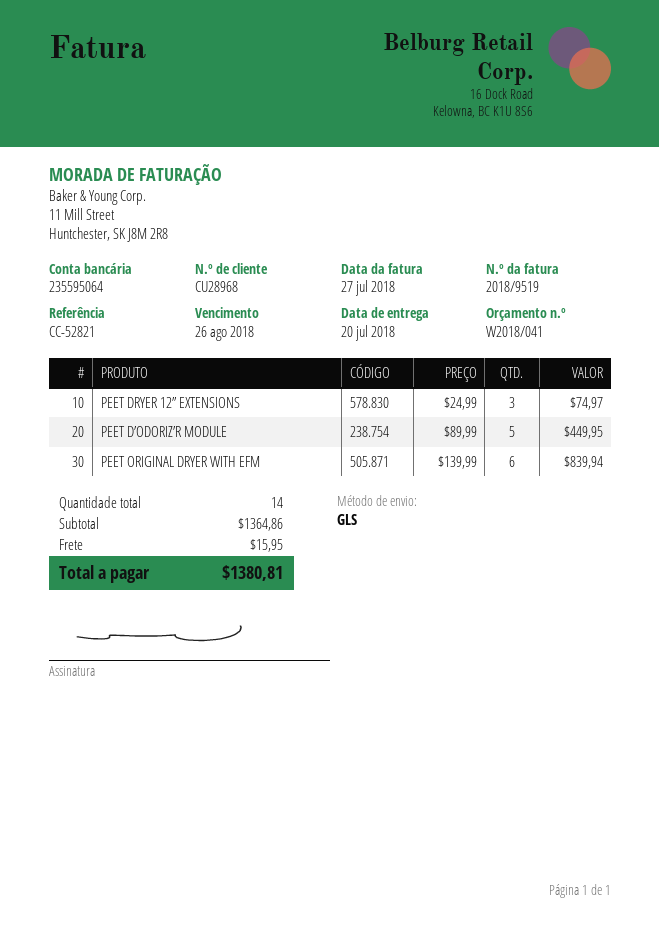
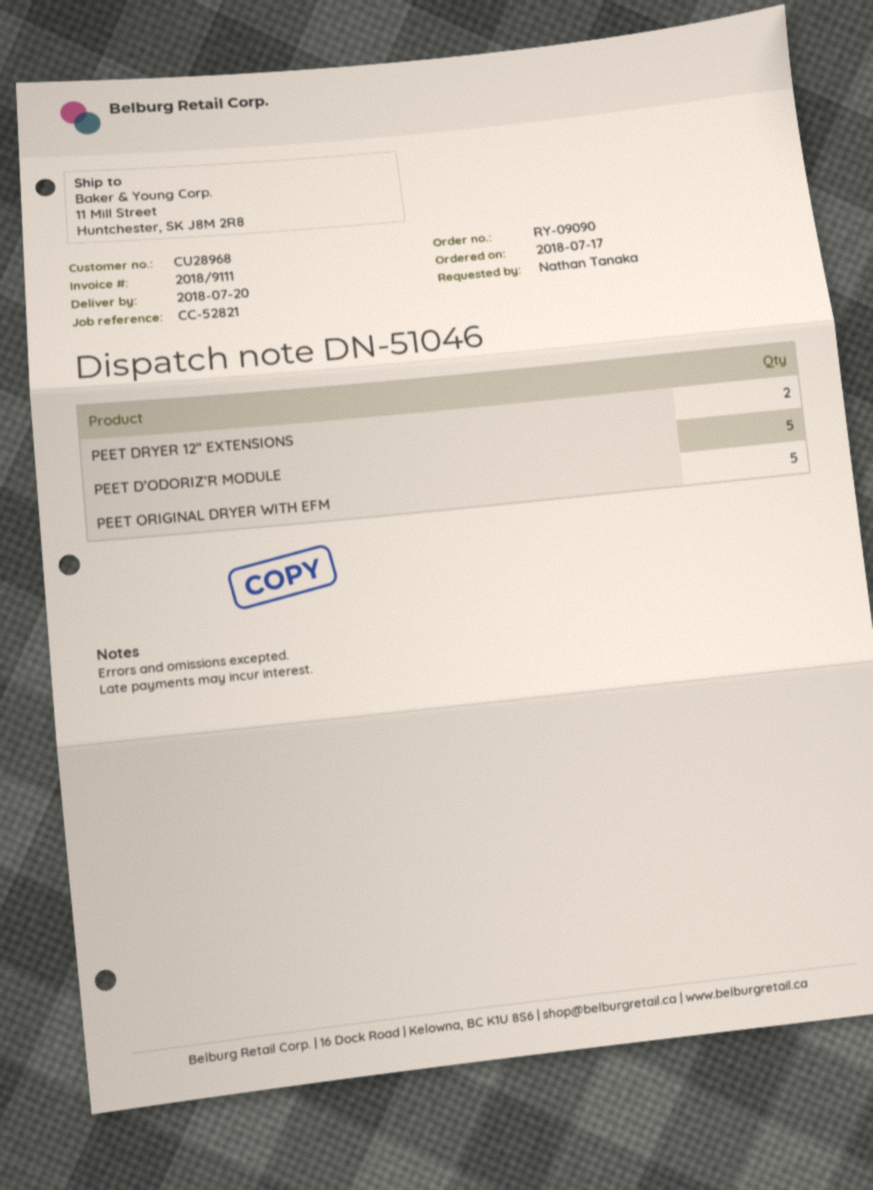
invoice number: 2018/9519 -> 2018/9111
PEET DRYER 12” EXTENSIONS: 3 -> 2
PEET ORIGINAL DRYER WITH EFM: 6 -> 5

